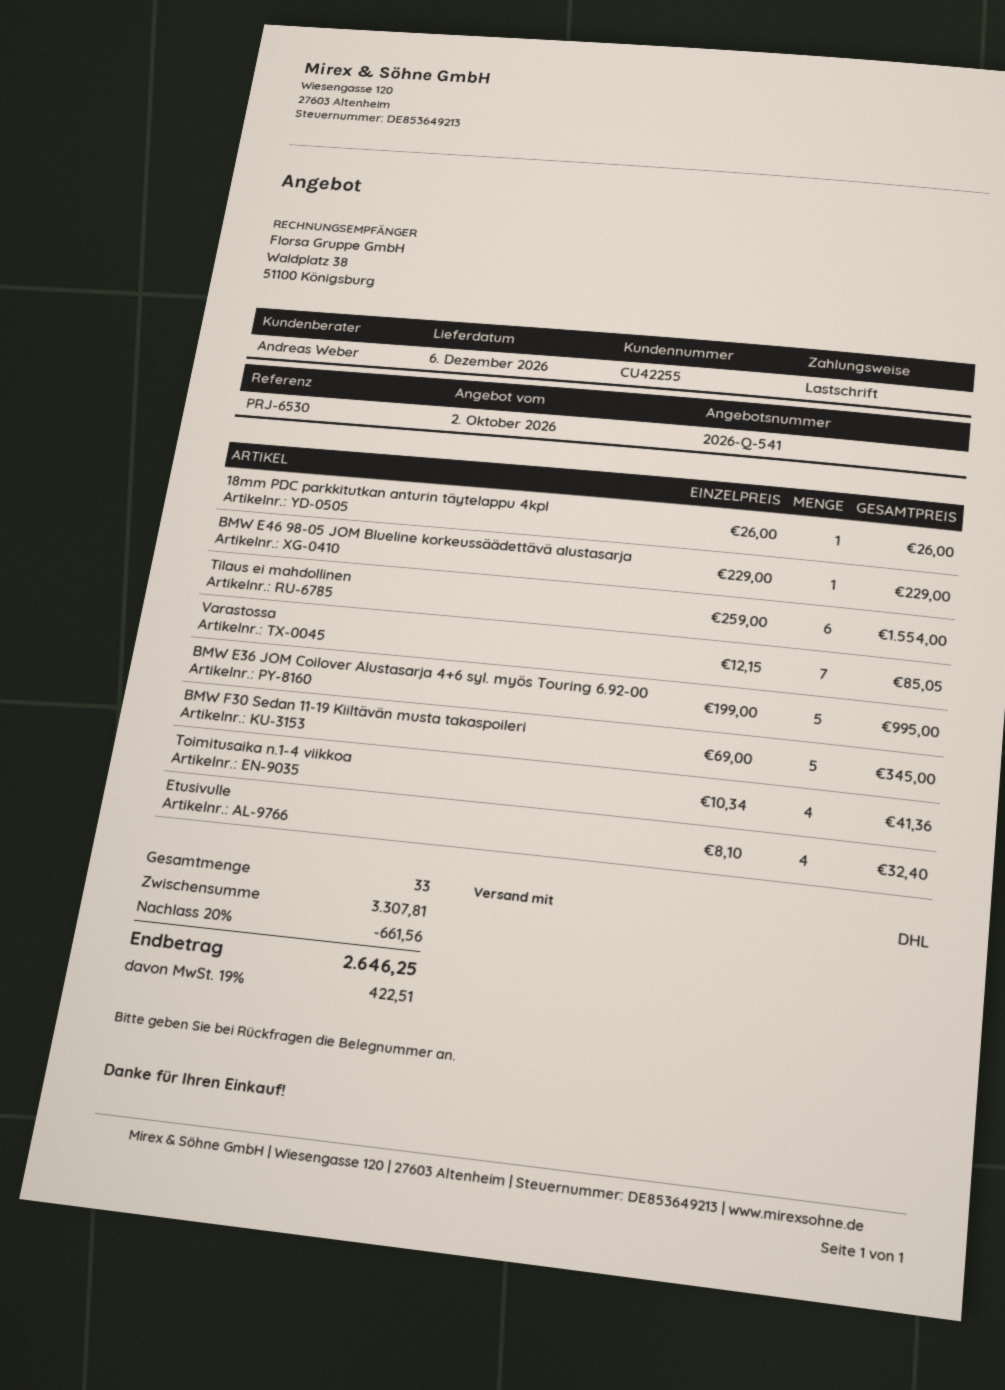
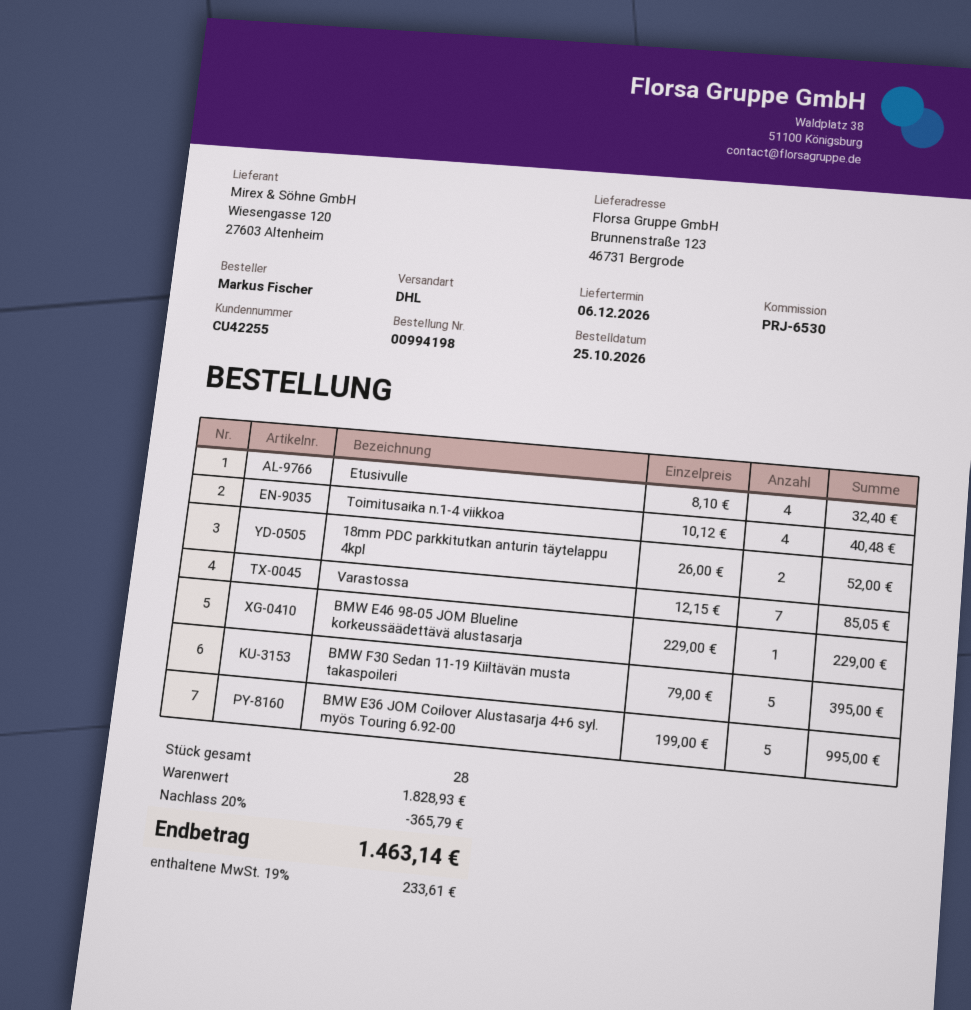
18mm PDC parkkitutkan anturin täytelappu 4kpl: 1 x 26.00 = 26.00 -> 2 x 26.00 = 52.00
Tilaus ei mahdollinen: 6 x 259.00 = 1554.00 -> none
BMW F30 Sedan 11-19 Kiiltävän musta takaspoileri: 5 x 69.00 = 345.00 -> 5 x 79.00 = 395.00
Toimitusaika n.1-4 viikkoa: 4 x 10.34 = 41.36 -> 4 x 10.12 = 40.48
total quantity: 33 -> 28
subtotal: 3307.81 -> 1828.93
discount: 20% = 661.56 -> 20% = 365.79
tax: 19% = 422.51 -> 19% = 233.61
total: 2646.25 -> 1463.14

